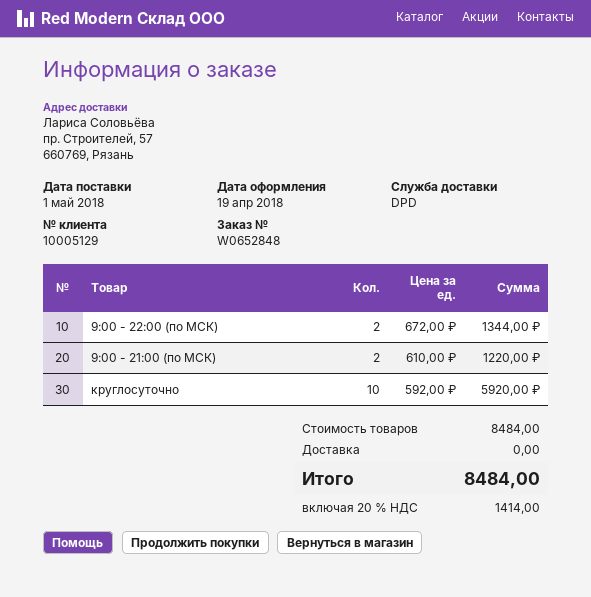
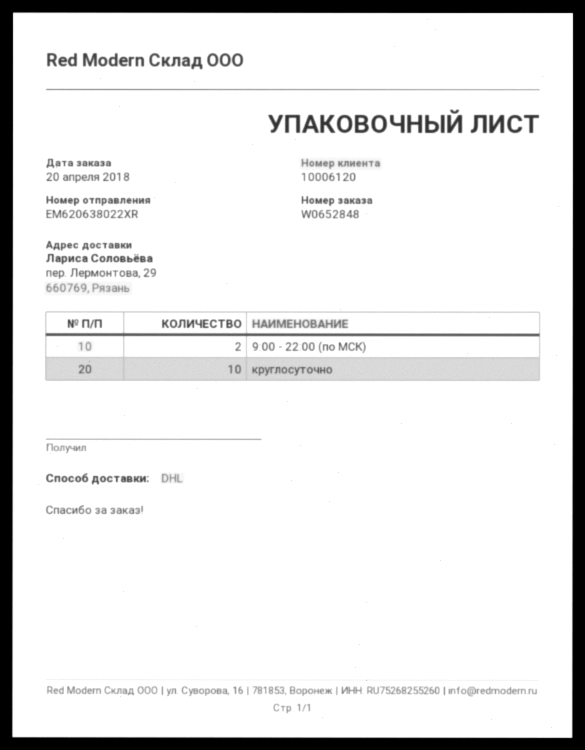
order date: 2018-04-19 -> 2018-04-20
customer number: 10005129 -> 10006120
shipping method: DPD -> DHL
ship to: пр. Строителей, 57, 660769, Рязань -> пер. Лермонтова, 29, 660769, Рязань
9:00 - 21:00 (по МСК): 2 -> none

